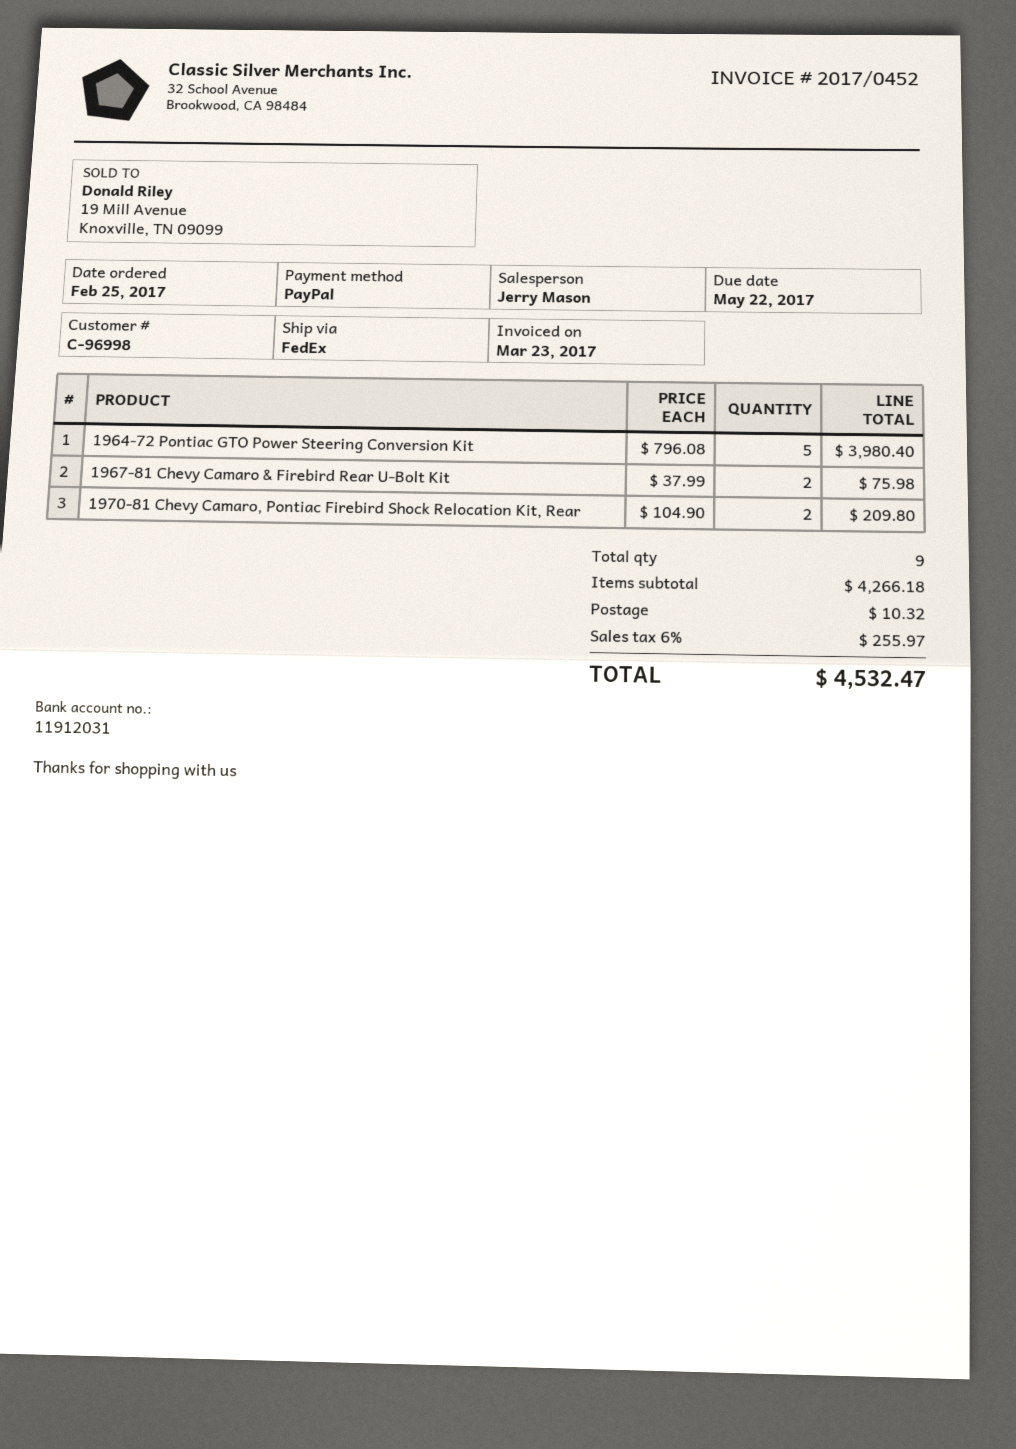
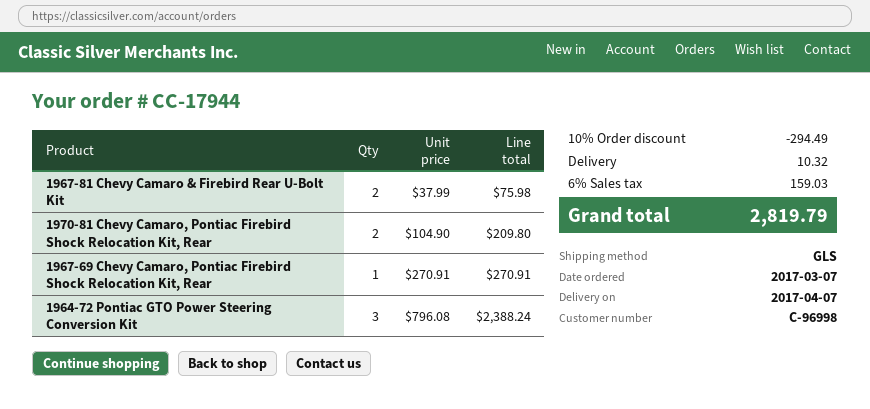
order date: 2017-02-25 -> 2017-03-07
shipping method: FedEx -> GLS
1964-72 Pontiac GTO Power Steering Conversion Kit: 5 x 796.08 = 3980.40 -> 3 x 796.08 = 2388.24
1967-69 Chevy Camaro, Pontiac Firebird Shock Relocation Kit, Rear: none -> 1 x 270.91 = 270.91
discount: none -> 10% = 294.49
tax: 6% = 255.97 -> 6% = 159.03
total: 4532.47 -> 2819.79

